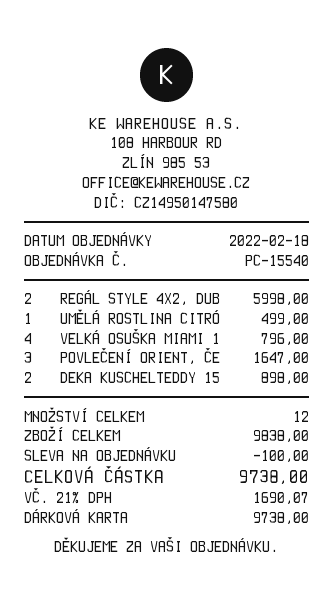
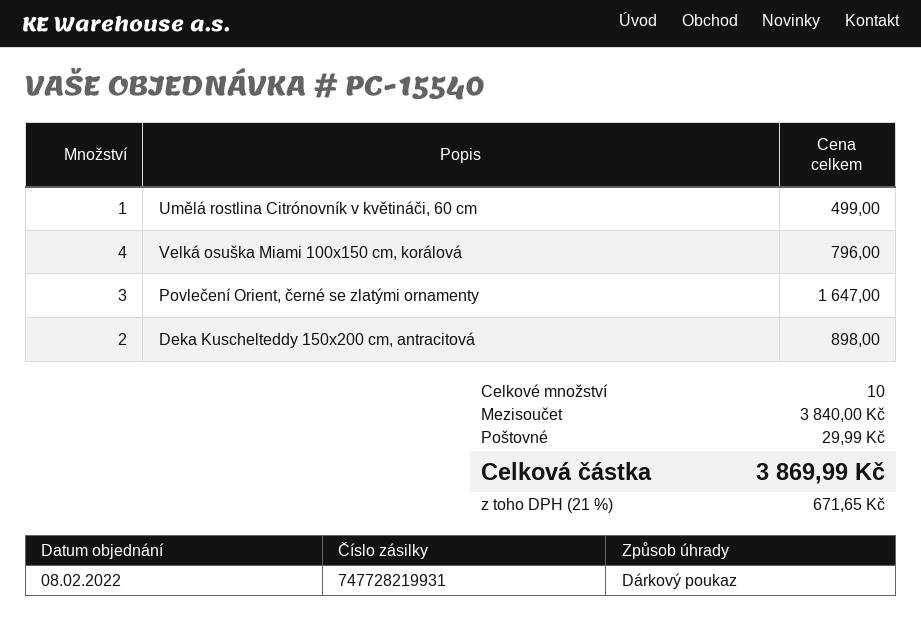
order date: 2022-02-18 -> 2022-02-08
REGÁL STYLE 4X2, DUB: 2 for 5998.00 -> none
total quantity: 12 -> 10
subtotal: 9838.00 -> 3840.00
discount: 100.00 -> none
shipping: none -> 29.99
tax: 21% = 1690.07 -> 21% = 671.65
total: 9738.00 -> 3869.99

